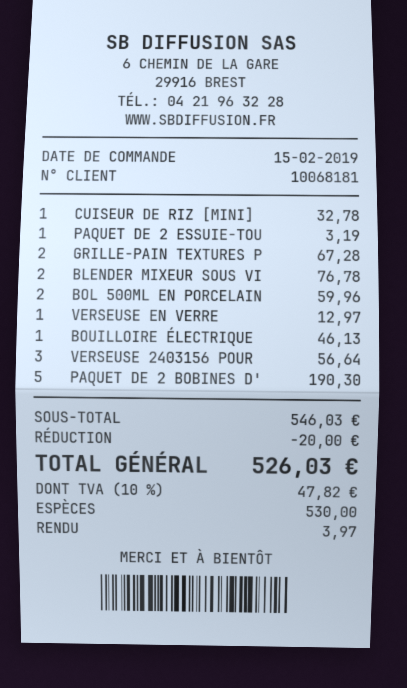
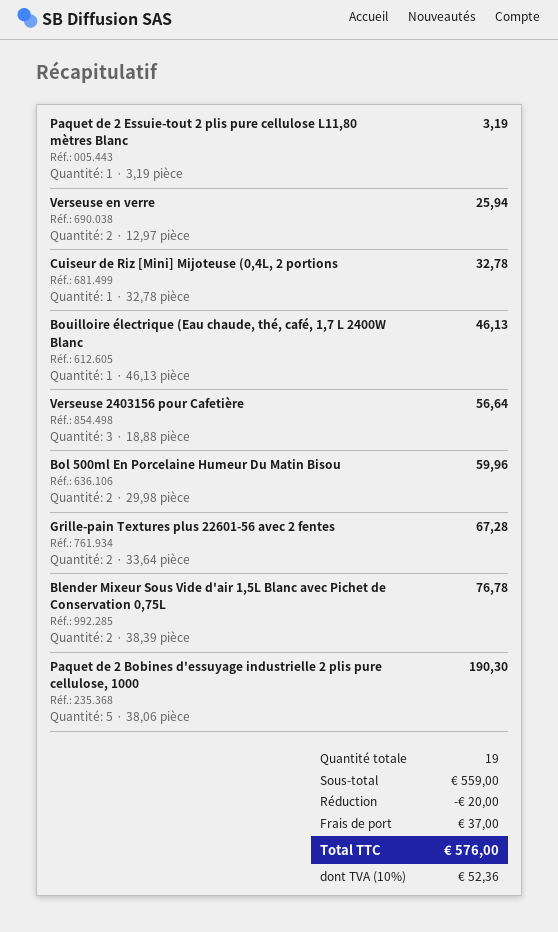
VERSEUSE EN VERRE: 1 for 12.97 -> 2 for 25.94
subtotal: 546.03 -> 559.00
shipping: none -> 37.00
tax: 10% = 47.82 -> 10% = 52.36
total: 526.03 -> 576.00

